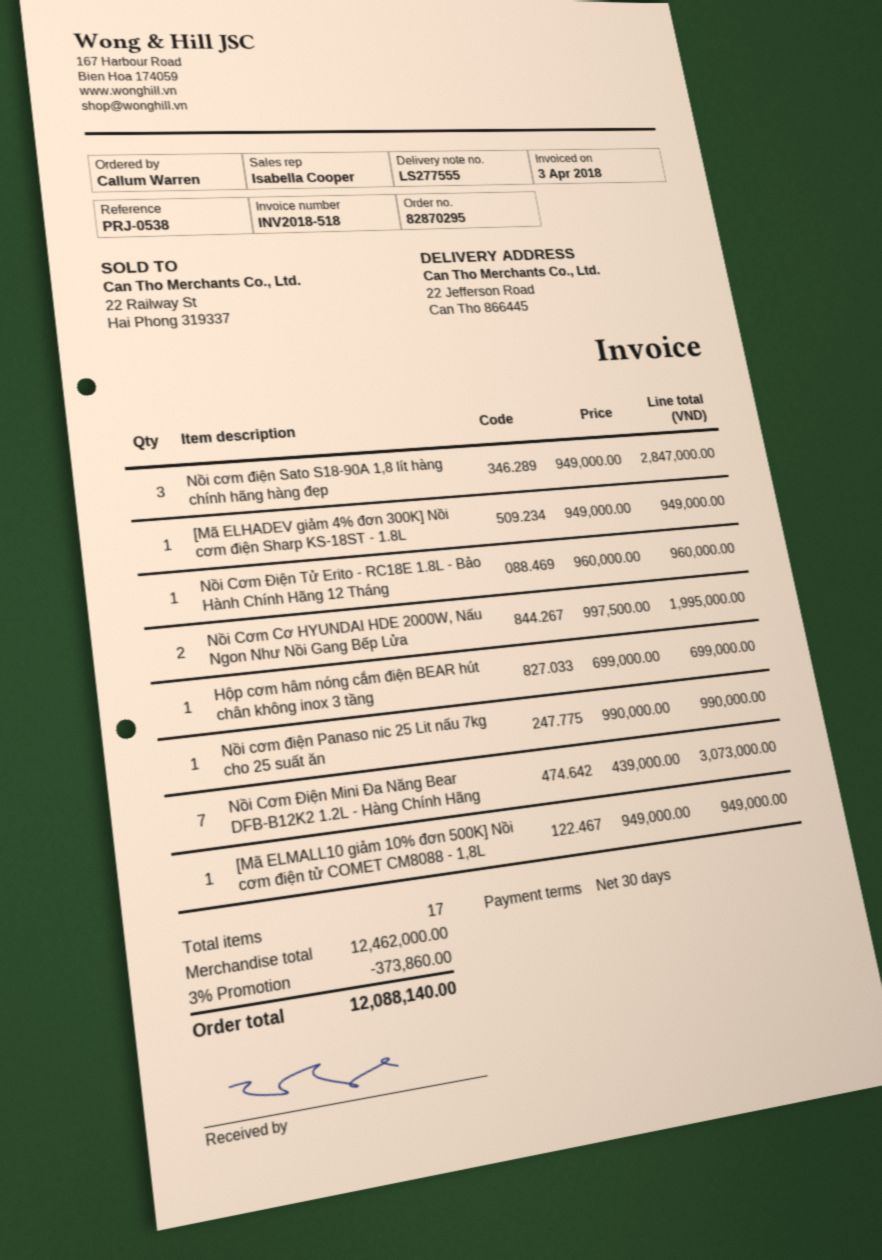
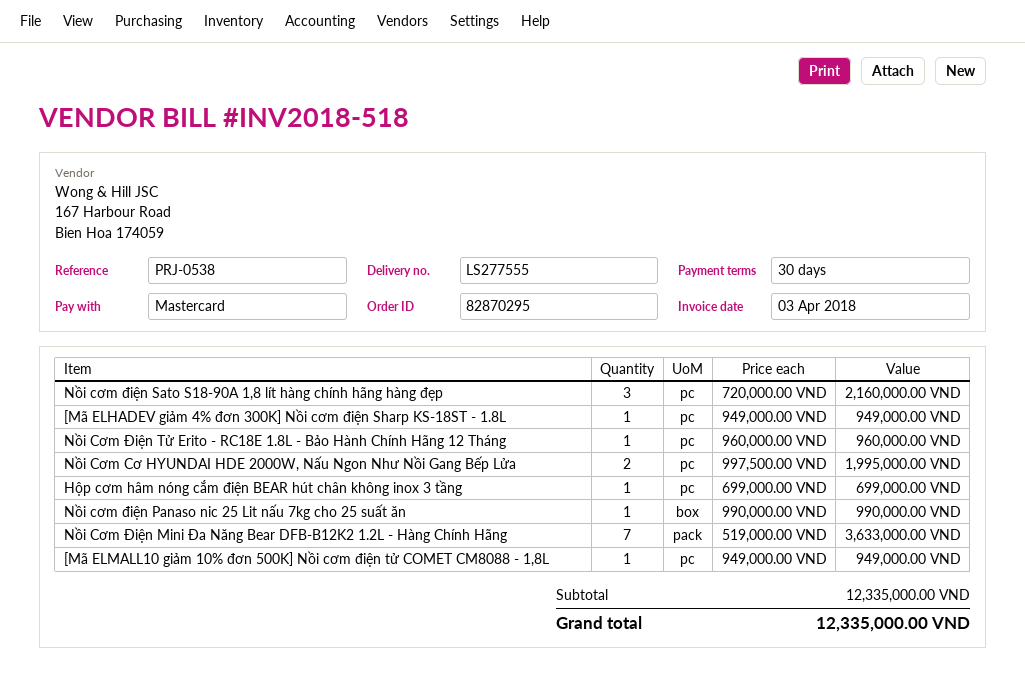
Nồi cơm điện Sato S18-90A 1,8 lít hàng chính hãng hàng đẹp: 3 x 949000.00 = 2847000.00 -> 3 x 720000.00 = 2160000.00
Nồi Cơm Điện Mini Đa Năng Bear DFB-B12K2 1.2L - Hàng Chính Hãng: 7 x 439000.00 = 3073000.00 -> 7 x 519000.00 = 3633000.00
subtotal: 12462000.00 -> 12335000.00
discount: 3% = 373860.00 -> none
total: 12088140.00 -> 12335000.00

